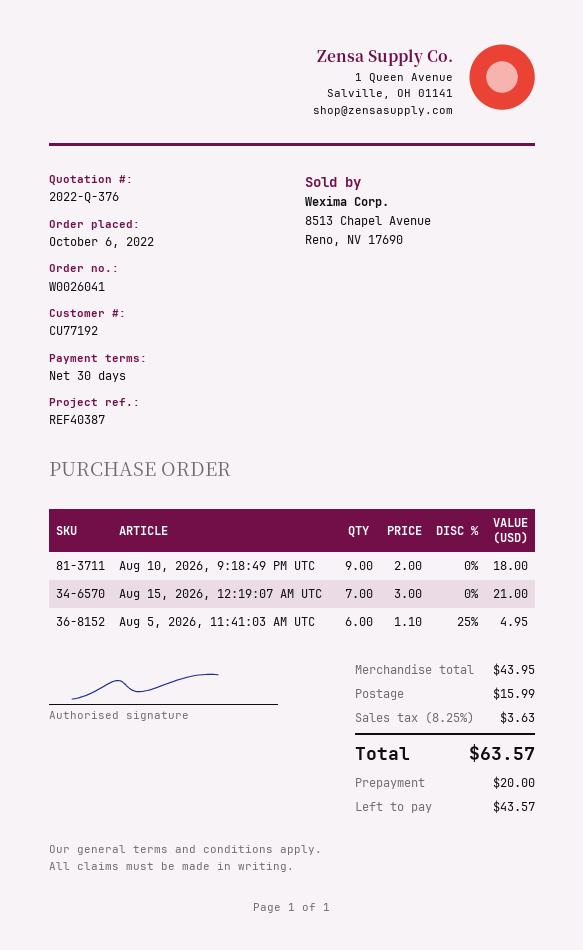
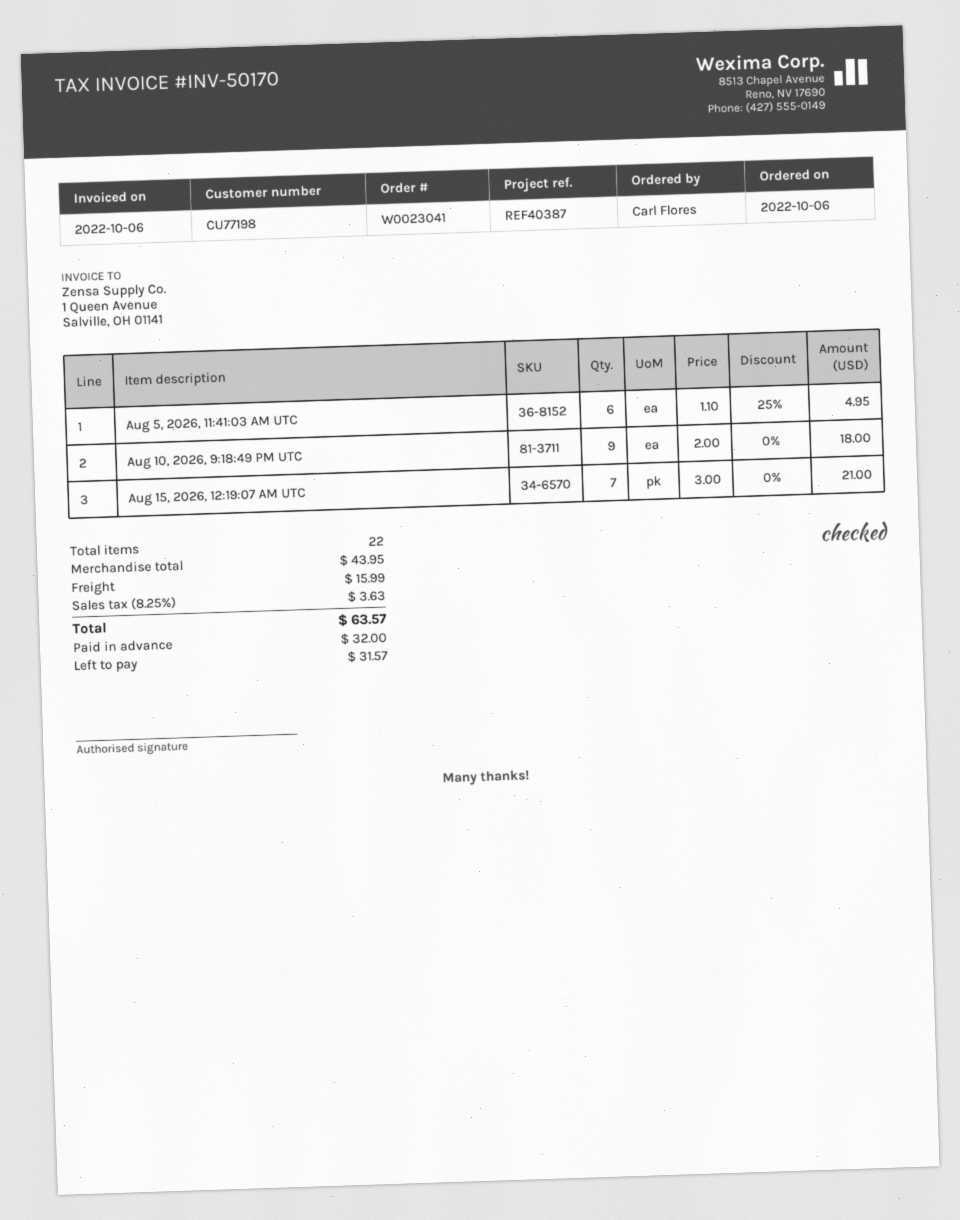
order number: W0026041 -> W0023041
customer number: CU77192 -> CU77198
deposit: 20.00 -> 32.00
balance: 43.57 -> 31.57

